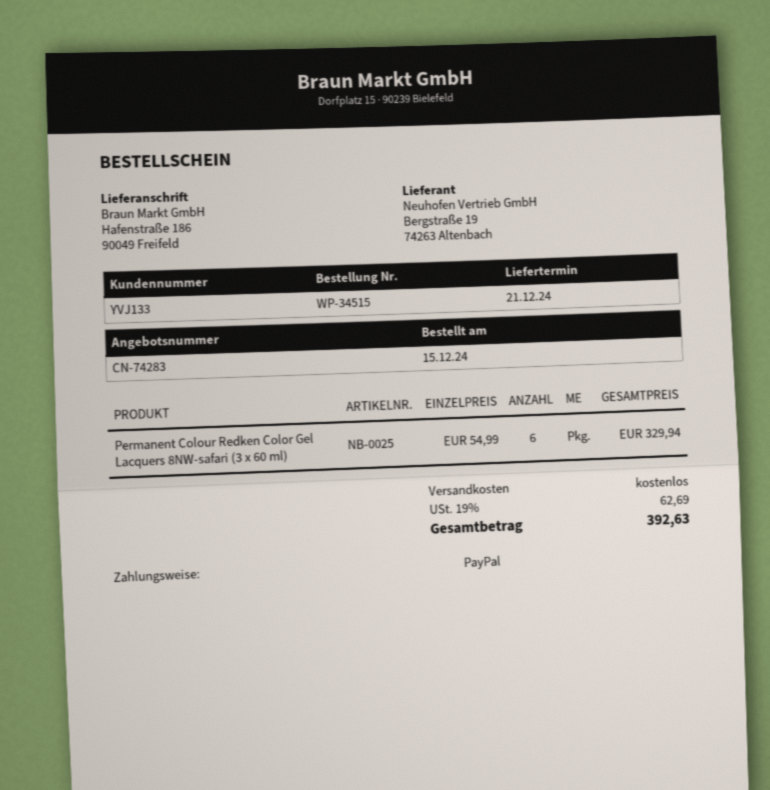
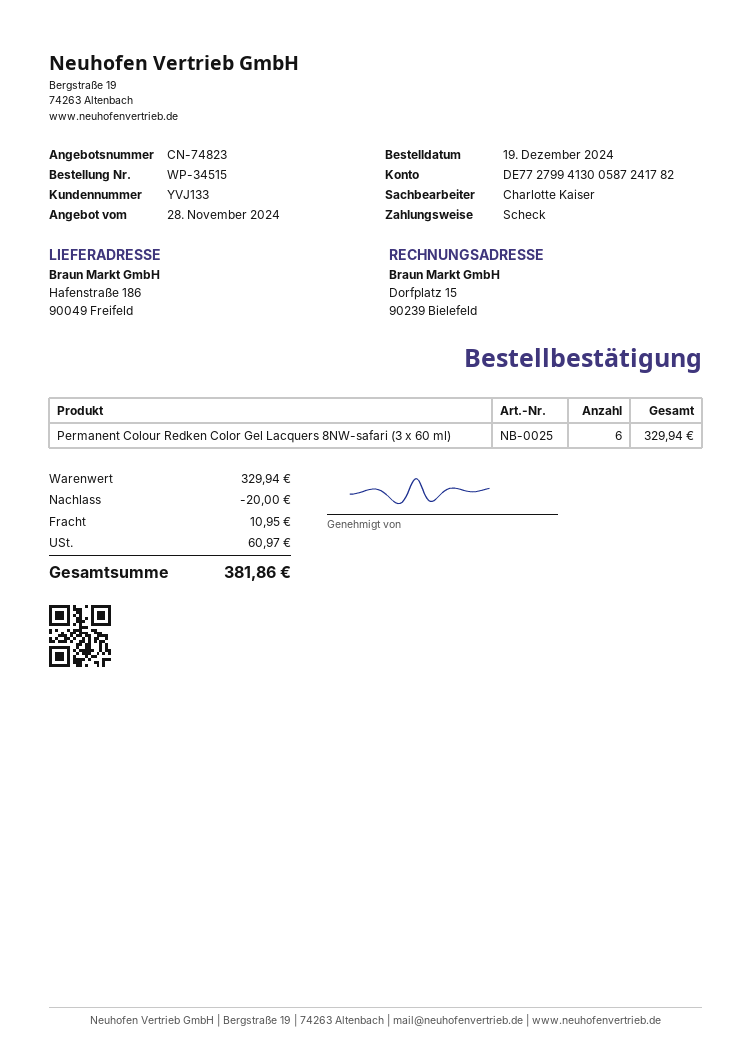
quote number: CN-74283 -> CN-74823
order date: 2024-12-15 -> 2024-12-19
payment method: PayPal -> cheque
discount: none -> 20.00
shipping: 0.00 -> 10.95
tax: 62.69 -> 60.97
total: 392.63 -> 381.86

